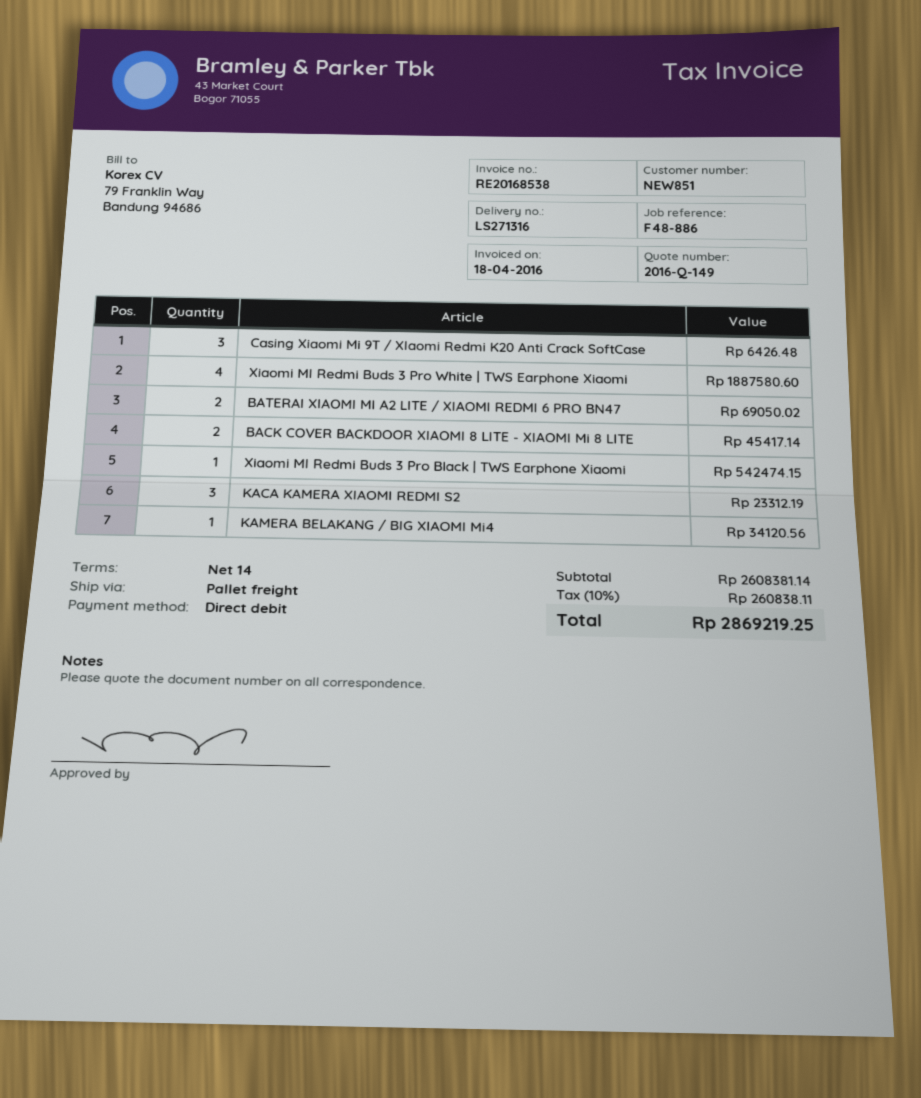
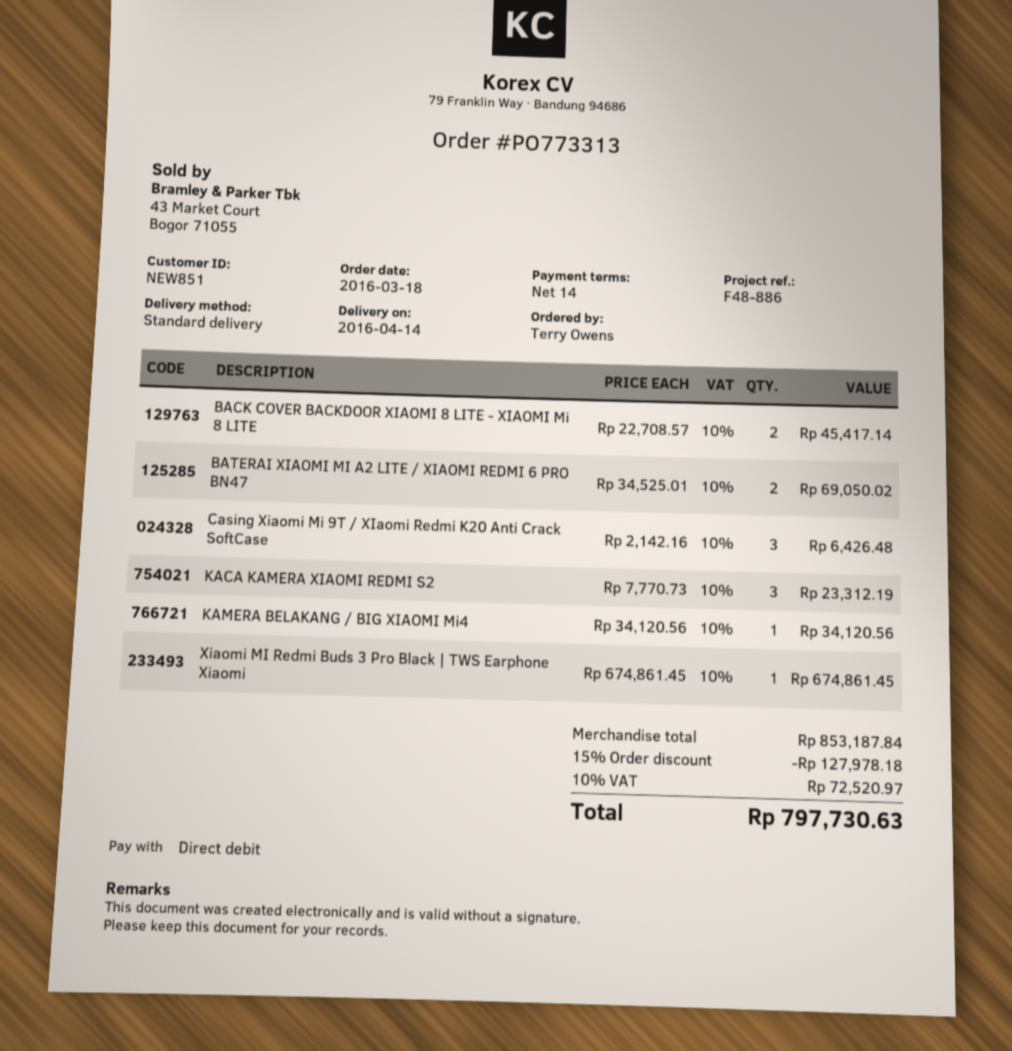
shipping method: pallet freight -> standard
Xiaomi MI Redmi Buds 3 Pro White | TWS Earphone Xiaomi: 4 for 1887580.60 -> none
Xiaomi MI Redmi Buds 3 Pro Black | TWS Earphone Xiaomi: 1 for 542474.15 -> 1 for 674861.45
subtotal: 2608381.14 -> 853187.84
discount: none -> 15% = 127978.18
tax: 10% = 260838.11 -> 10% = 72520.97
total: 2869219.25 -> 797730.63

